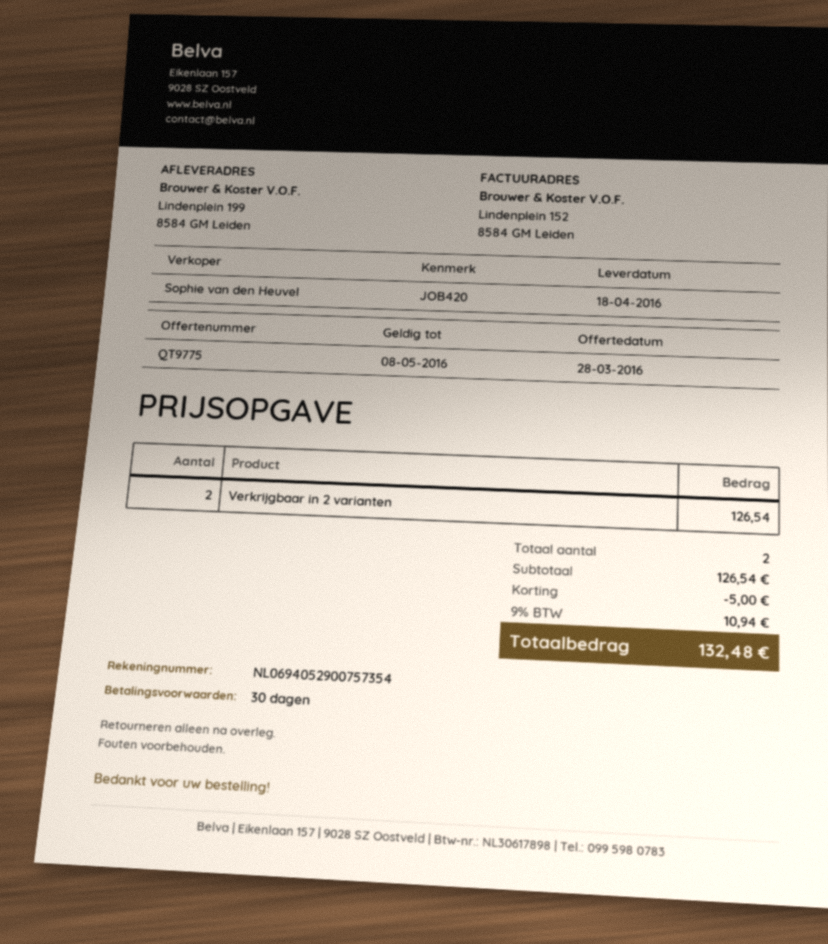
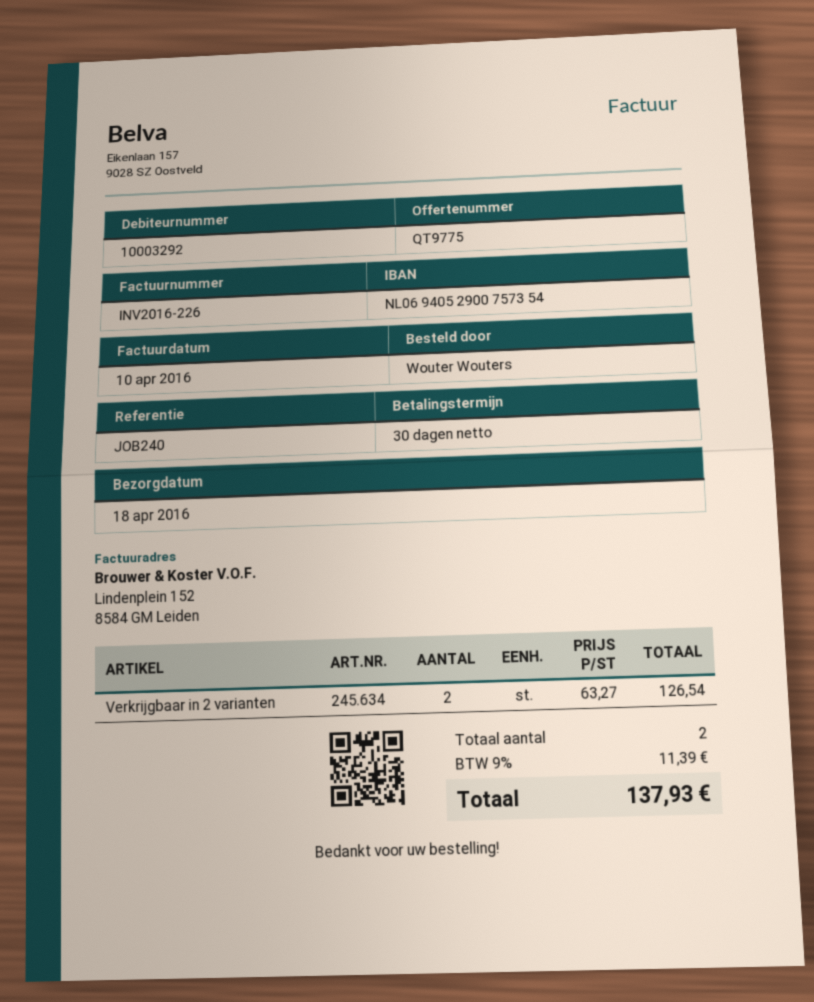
reference: JOB420 -> JOB240
discount: 5.00 -> none
tax: 9% = 10.94 -> 9% = 11.39
total: 132.48 -> 137.93

